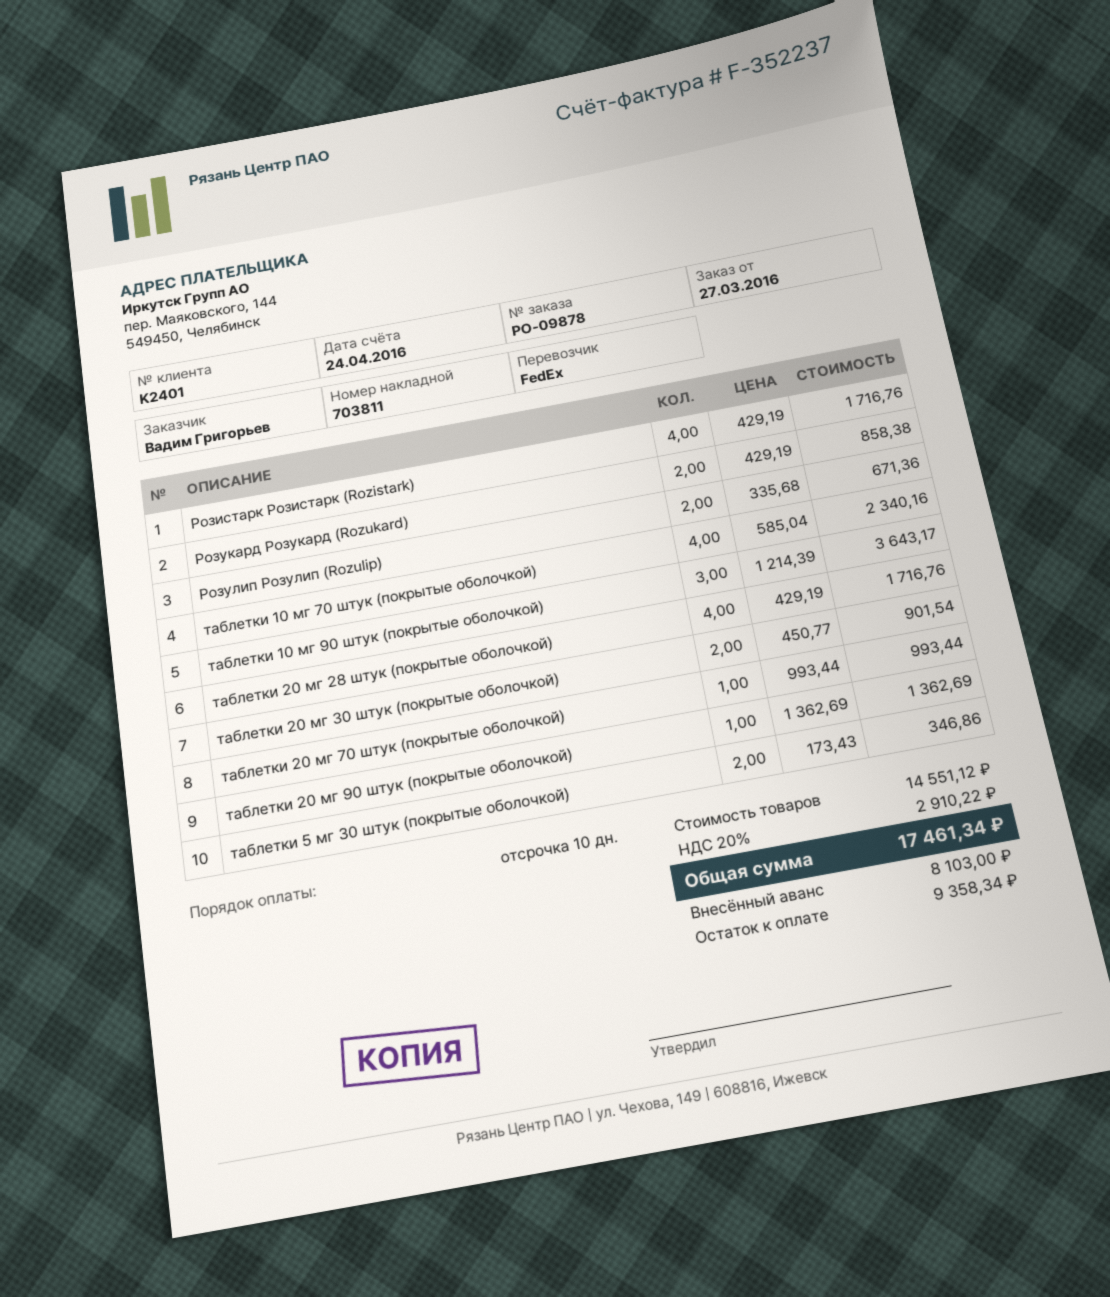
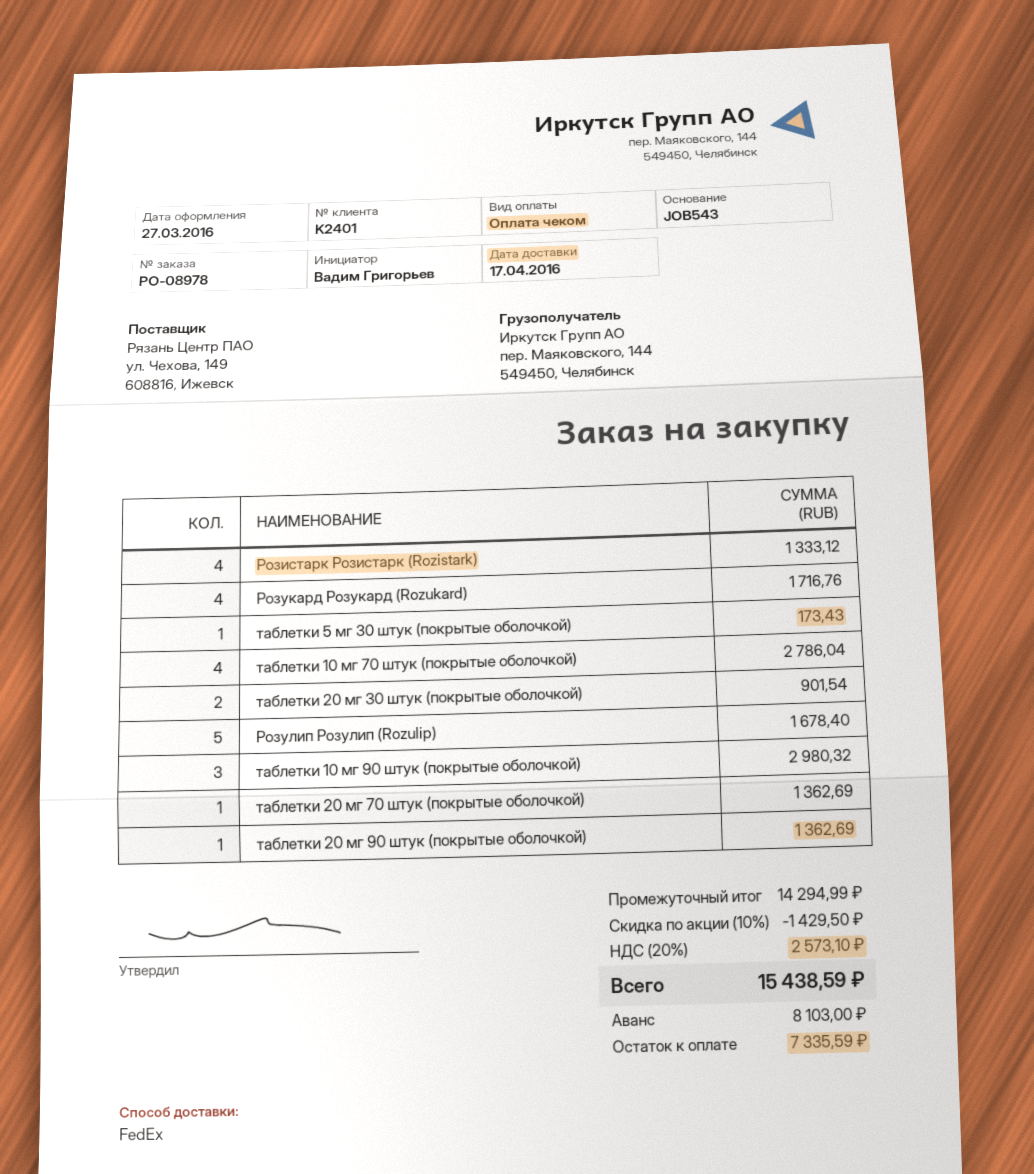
order number: PO-09878 -> PO-08978
Розистарк Розистарк (Rozistark): 4 for 1716.76 -> 4 for 1333.12
Розукард Розукард (Rozukard): 2 for 858.38 -> 4 for 1716.76
Розулип Розулип (Rozulip): 2 for 671.36 -> 5 for 1678.40
таблетки 10 мг 70 штук (покрытые оболочкой): 4 for 2340.16 -> 4 for 2786.04
таблетки 10 мг 90 штук (покрытые оболочкой): 3 for 3643.17 -> 3 for 2980.32
таблетки 20 мг 28 штук (покрытые оболочкой): 4 for 1716.76 -> none
таблетки 20 мг 70 штук (покрытые оболочкой): 1 for 993.44 -> 1 for 1362.69
таблетки 5 мг 30 штук (покрытые оболочкой): 2 for 346.86 -> 1 for 173.43
subtotal: 14551.12 -> 14294.99
discount: none -> 10% = 1429.50
tax: 20% = 2910.22 -> 20% = 2573.10
total: 17461.34 -> 15438.59
balance: 9358.34 -> 7335.59

